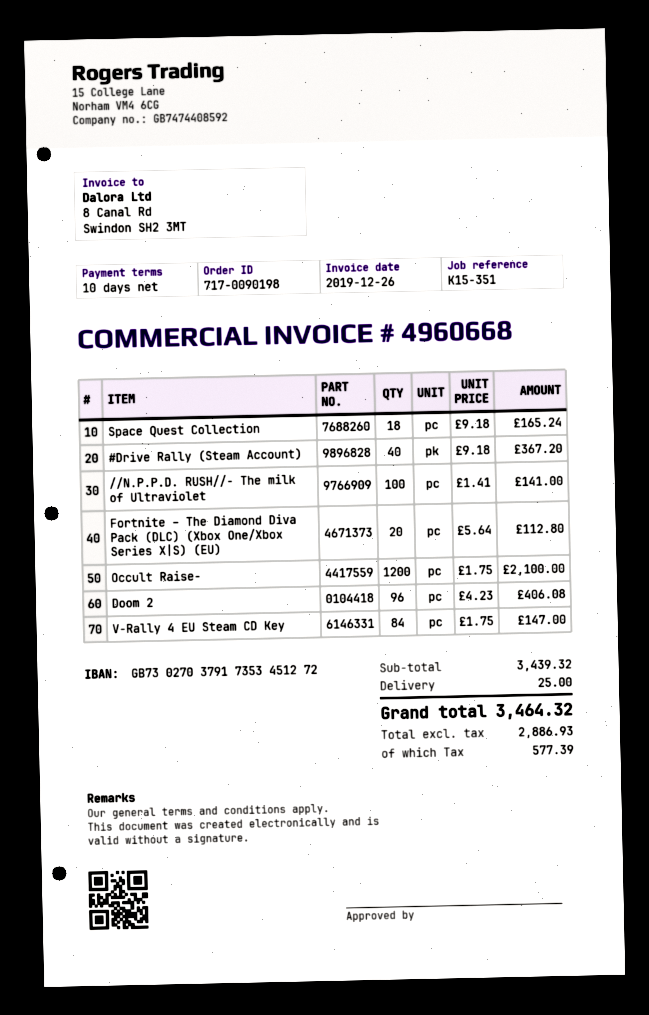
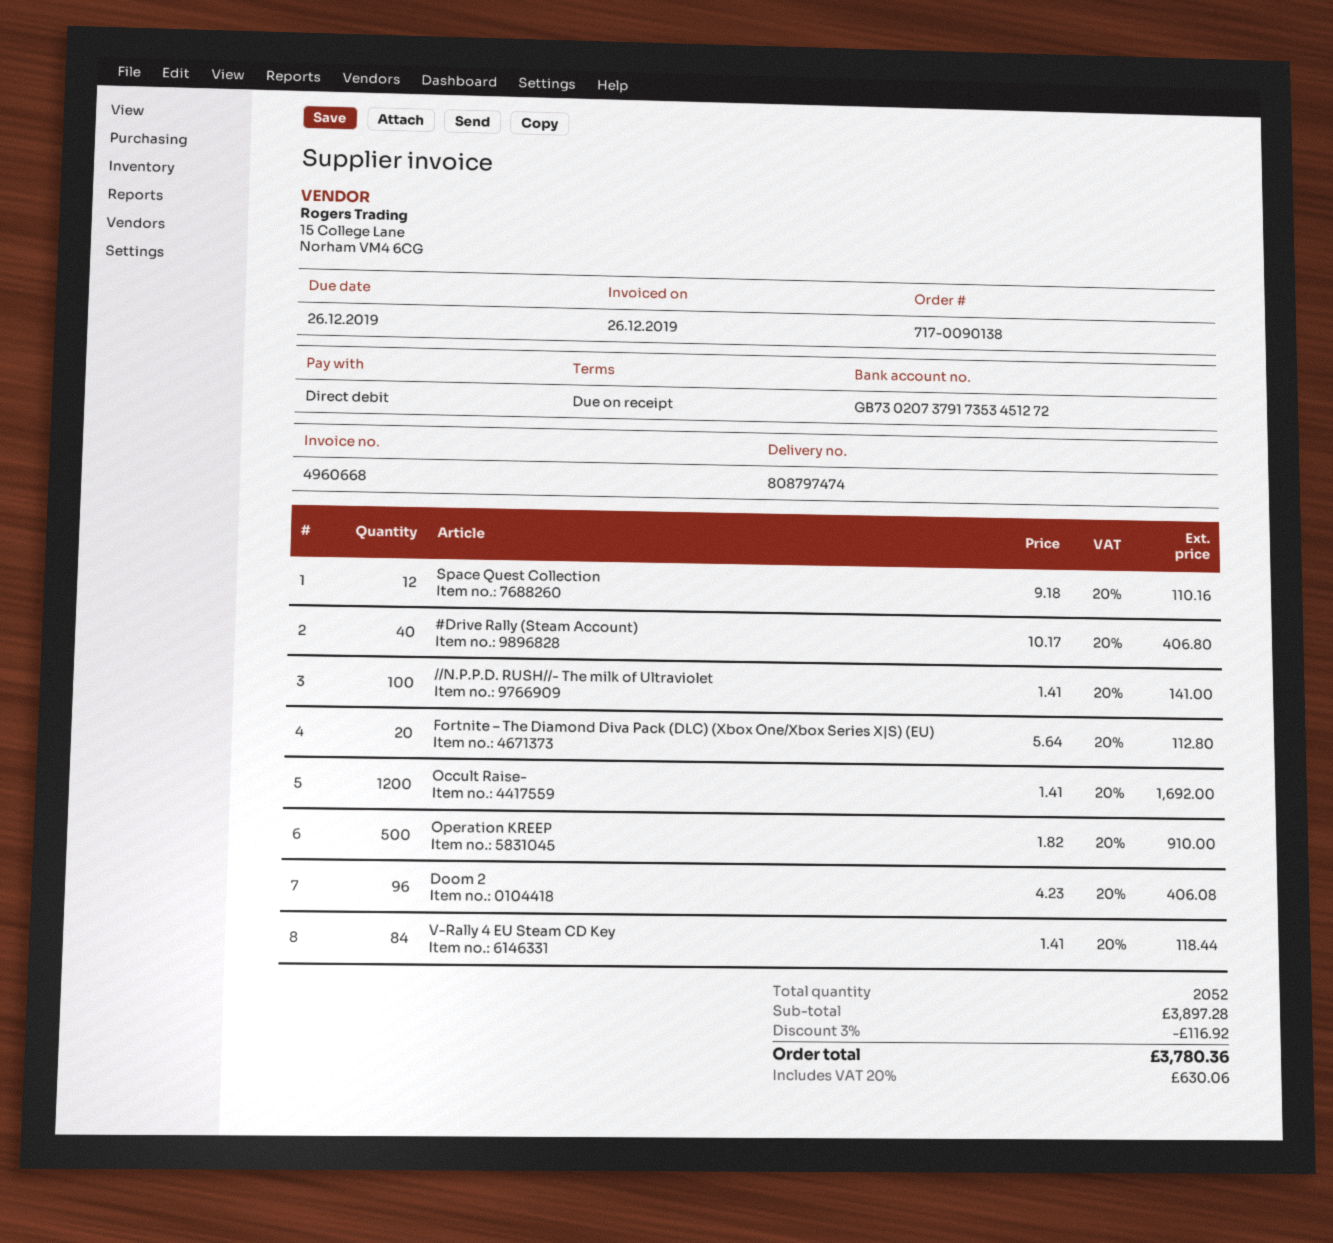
order number: 717-0090198 -> 717-0090138
payment terms: 10 days -> on receipt
bank account: GB73027037917353451272 -> GB73020737917353451272
Space Quest Collection: 18 x 9.18 = 165.24 -> 12 x 9.18 = 110.16
#Drive Rally (Steam Account): 40 x 9.18 = 367.20 -> 40 x 10.17 = 406.80
Occult Raise-: 1200 x 1.75 = 2100.00 -> 1200 x 1.41 = 1692.00
V-Rally 4 EU Steam CD Key: 84 x 1.75 = 147.00 -> 84 x 1.41 = 118.44
Operation KREEP: none -> 500 x 1.82 = 910.00
subtotal: 3439.32 -> 3897.28
discount: none -> 3% = 116.92
shipping: 25.00 -> none
tax: 577.39 -> 630.06
total: 3464.32 -> 3780.36

